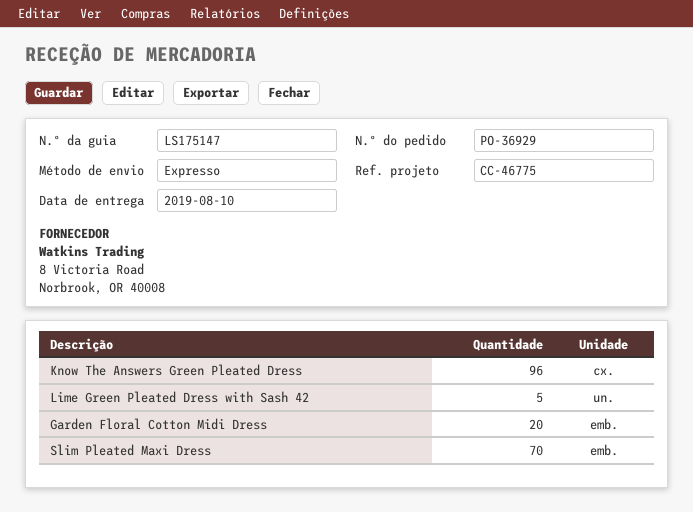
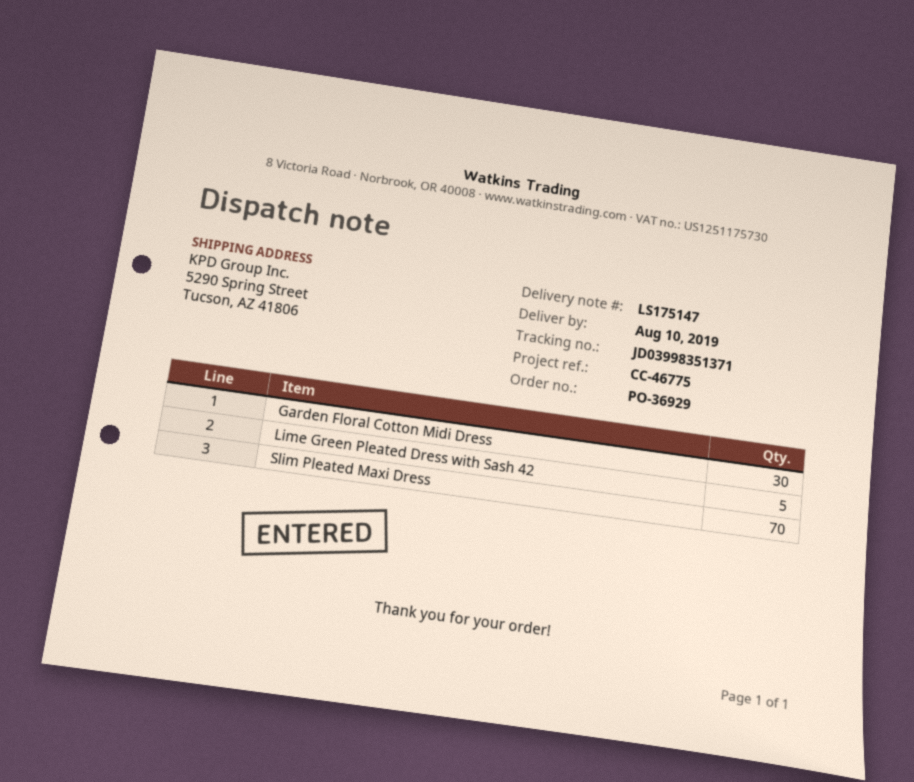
Know The Answers Green Pleated Dress: 96 -> none
Garden Floral Cotton Midi Dress: 20 -> 30

